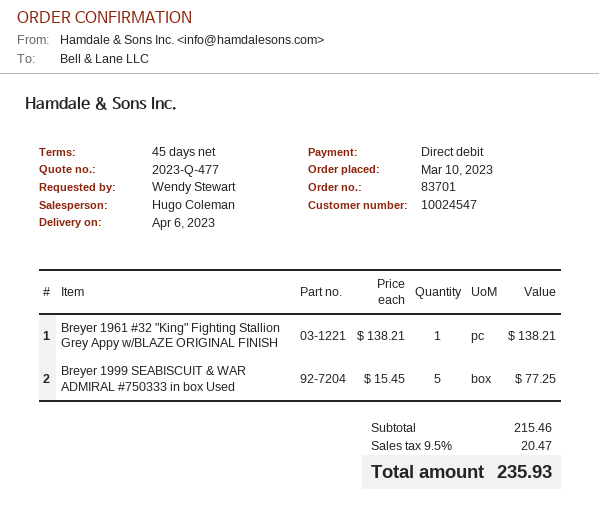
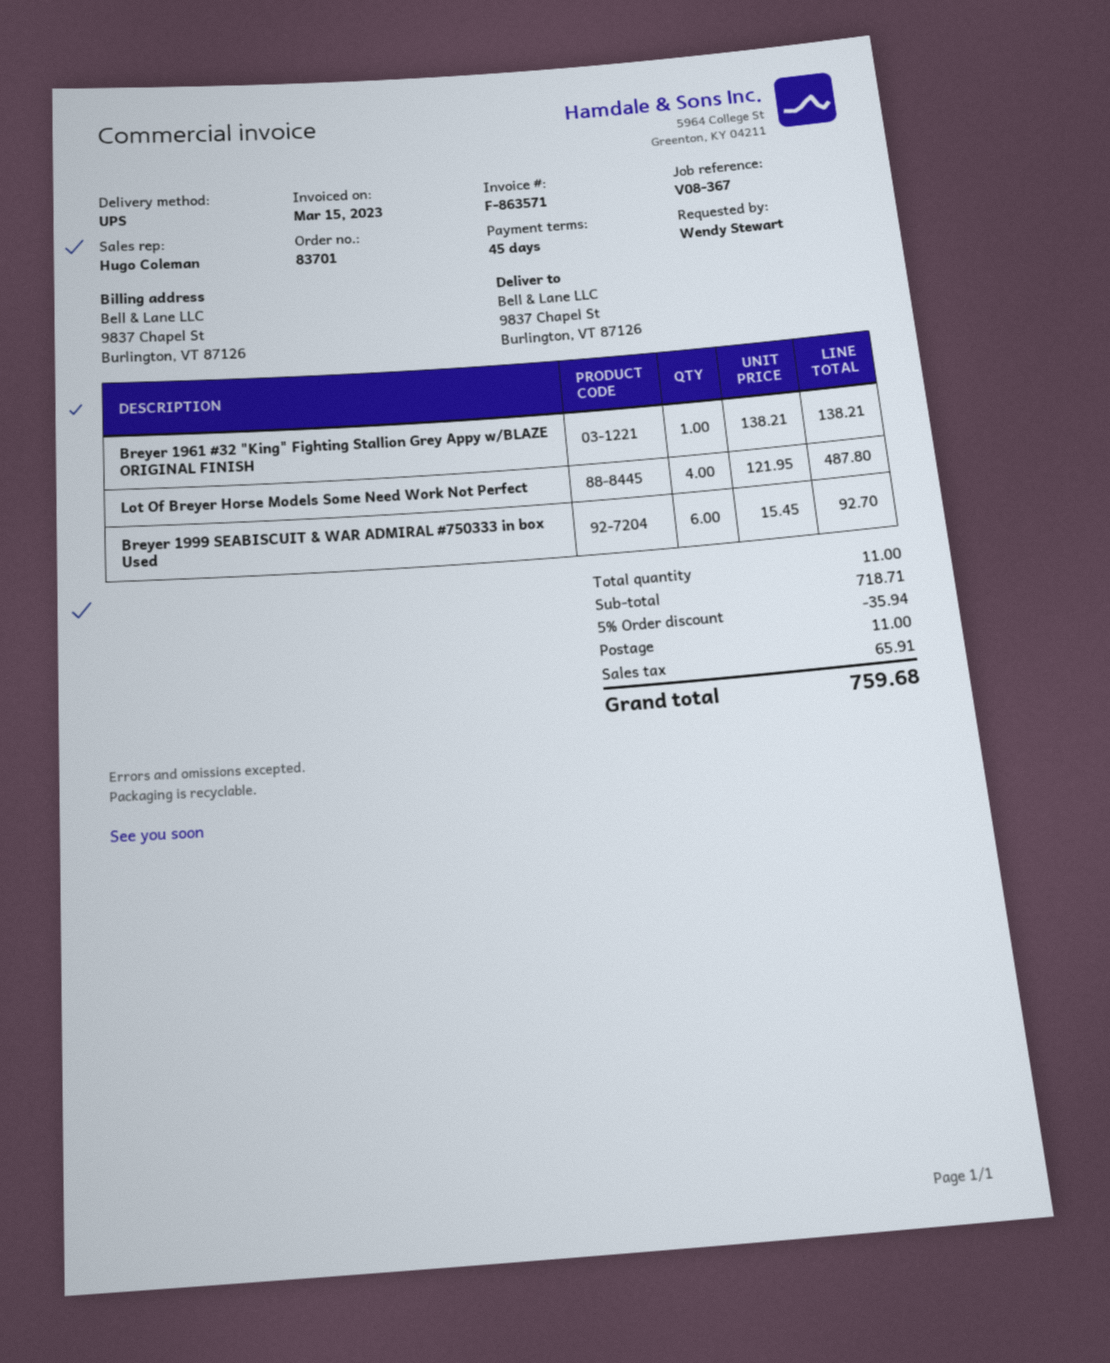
Breyer 1999 SEABISCUIT & WAR ADMIRAL #750333 in box Used: 5 x 15.45 = 77.25 -> 6 x 15.45 = 92.70
Lot Of Breyer Horse Models Some Need Work Not Perfect: none -> 4 x 121.95 = 487.80
subtotal: 215.46 -> 718.71
discount: none -> 5% = 35.94
shipping: none -> 11.00
tax: 20.47 -> 65.91
total: 235.93 -> 759.68

